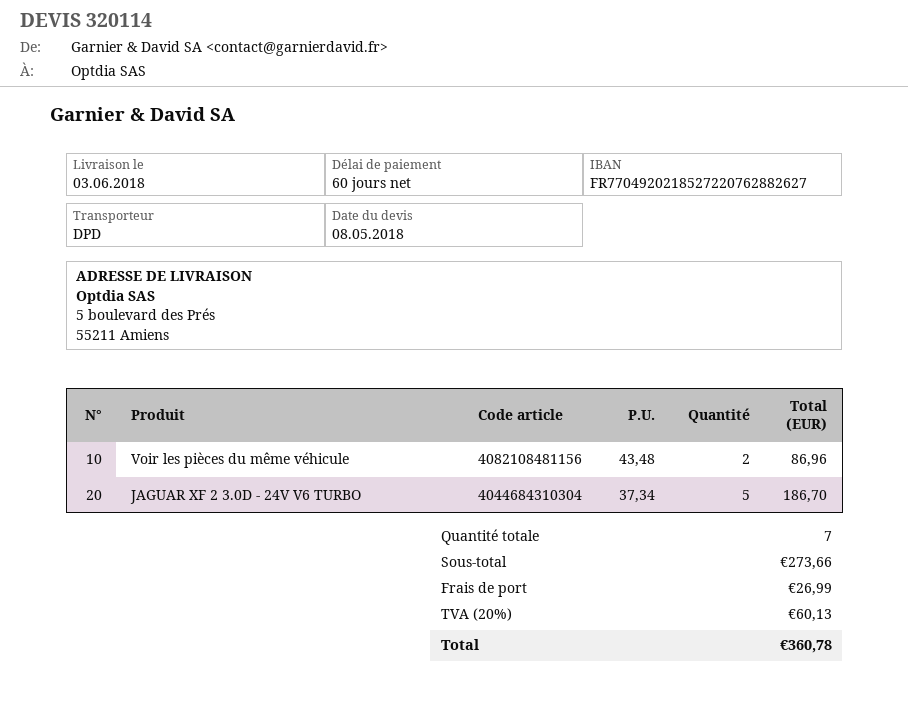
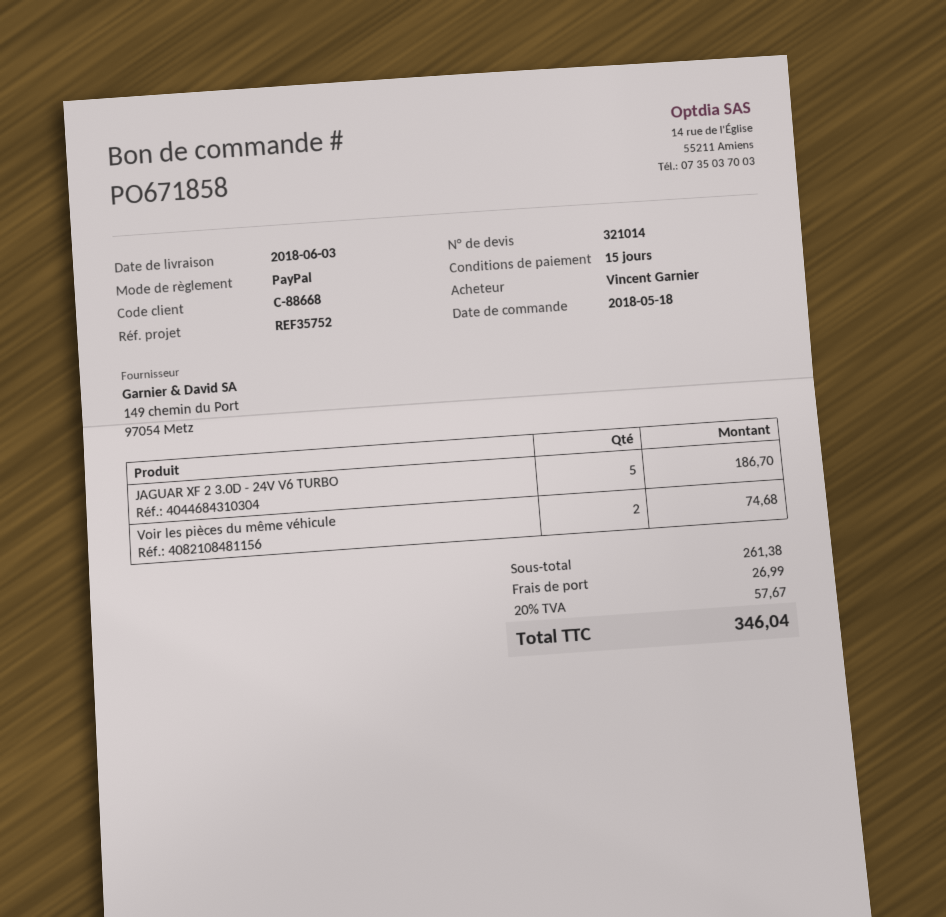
quote number: 320114 -> 321014
payment terms: 60 days -> 15 days
Voir les pièces du même véhicule: 2 for 86.96 -> 2 for 74.68
subtotal: 273.66 -> 261.38
tax: 20% = 60.13 -> 20% = 57.67
total: 360.78 -> 346.04

